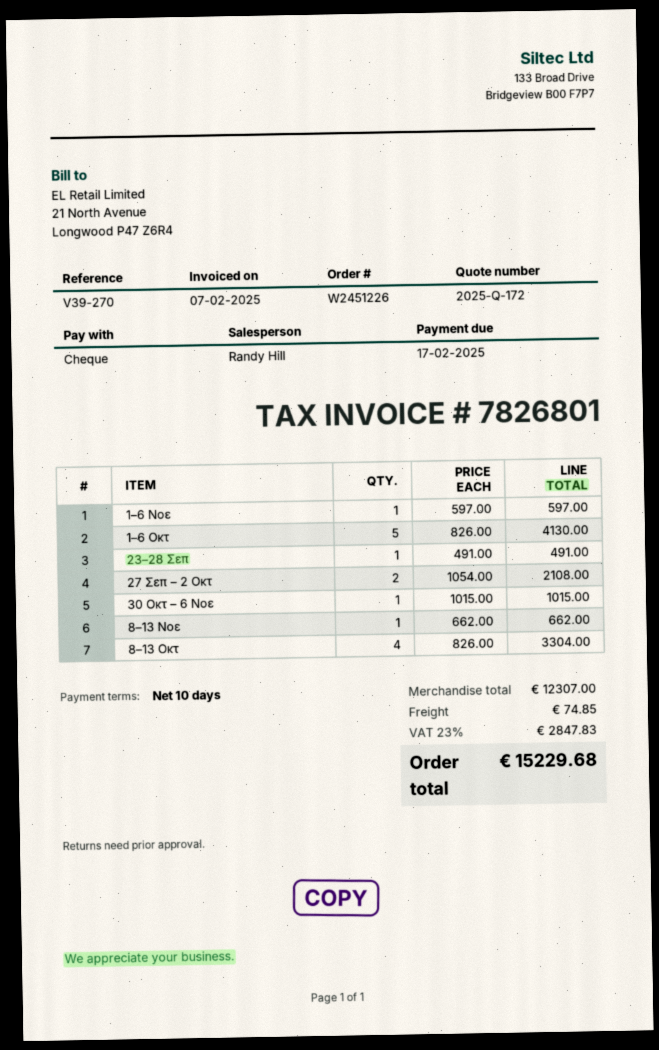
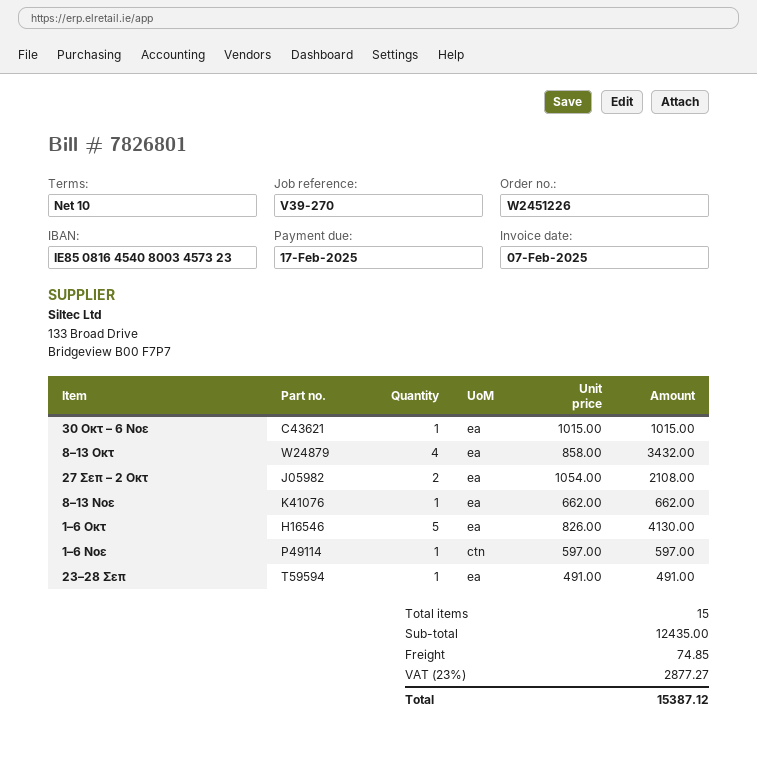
8–13 Οκτ: 4 x 826.00 = 3304.00 -> 4 x 858.00 = 3432.00
subtotal: 12307.00 -> 12435.00
tax: 23% = 2847.83 -> 23% = 2877.27
total: 15229.68 -> 15387.12

